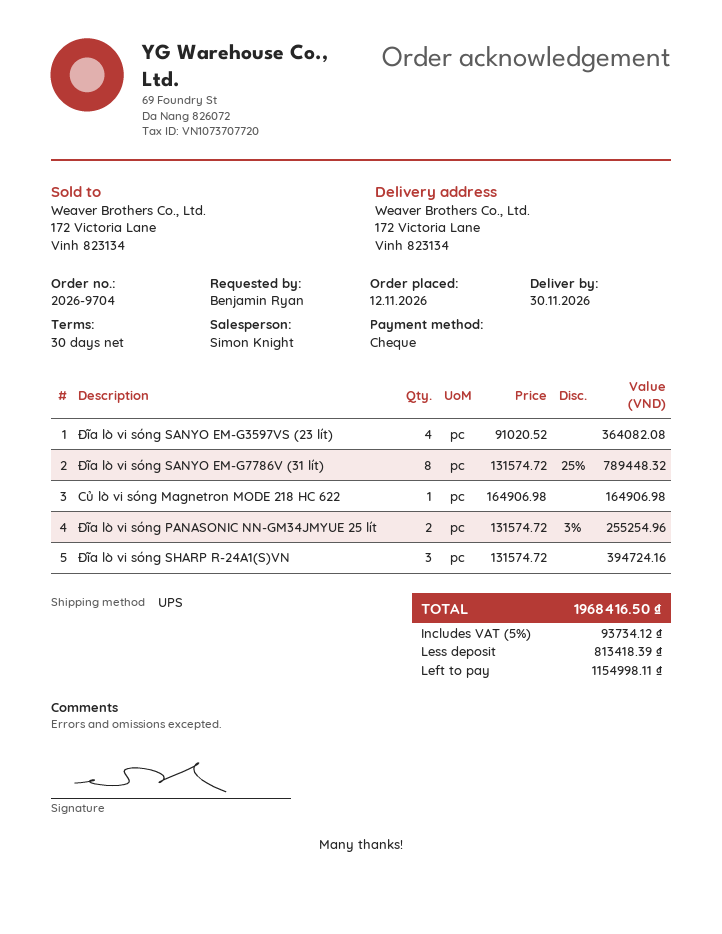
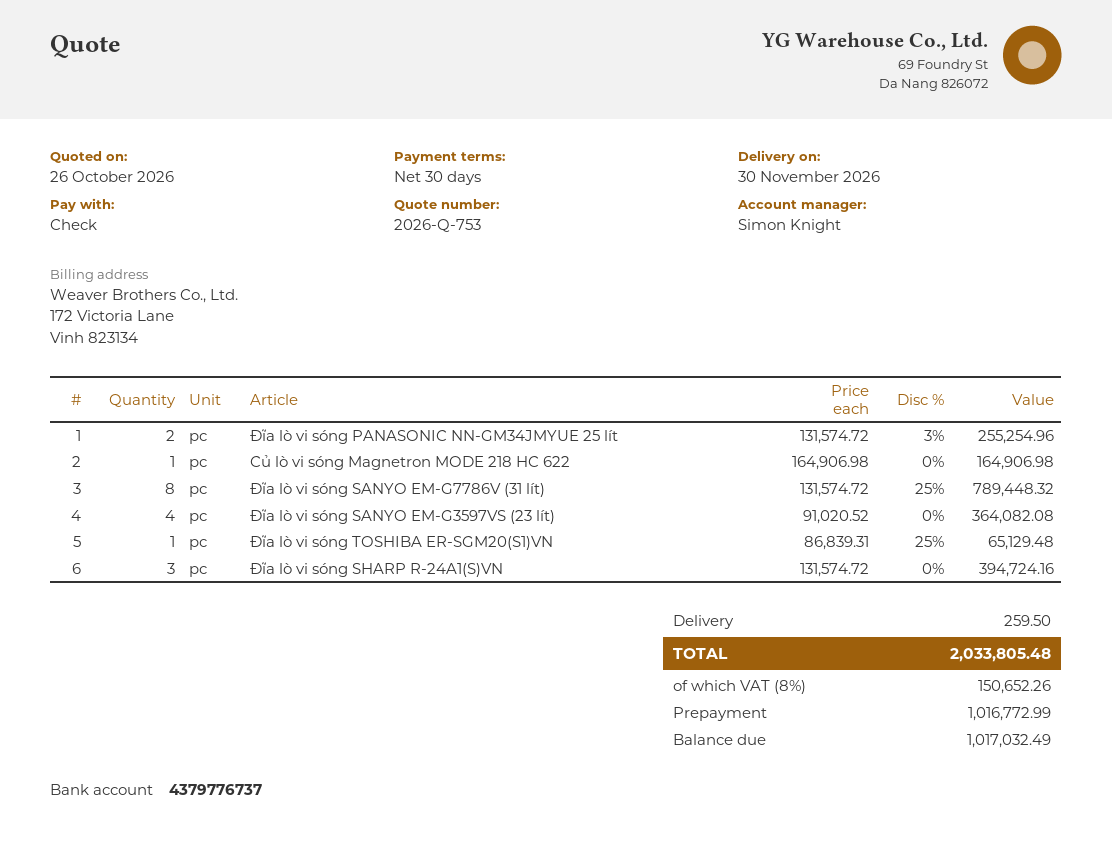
Đĩa lò vi sóng TOSHIBA ER-SGM20(S1)VN: none -> 1 x 86839.31 - 25% = 65129.48
shipping: none -> 259.50
tax: 5% = 93734.12 -> 8% = 150652.26
total: 1968416.50 -> 2033805.48
deposit: 813418.39 -> 1016772.99
balance: 1154998.11 -> 1017032.49

